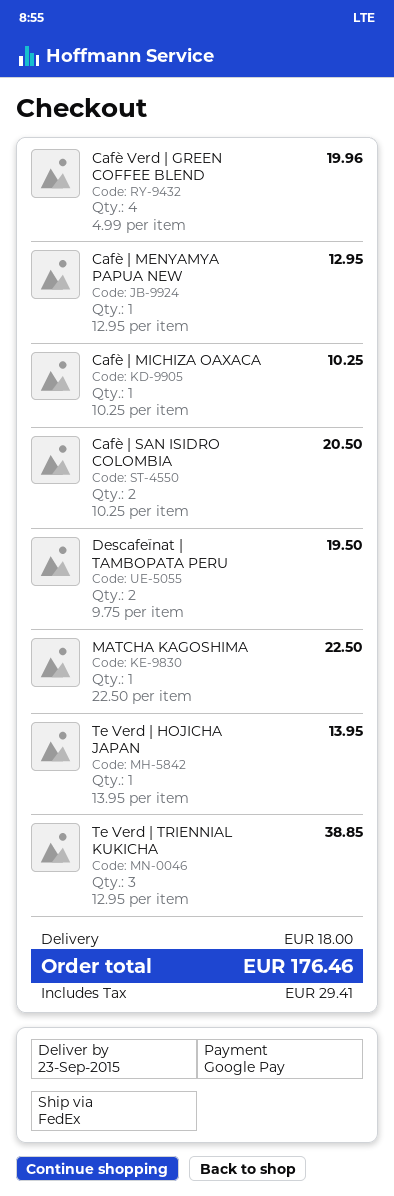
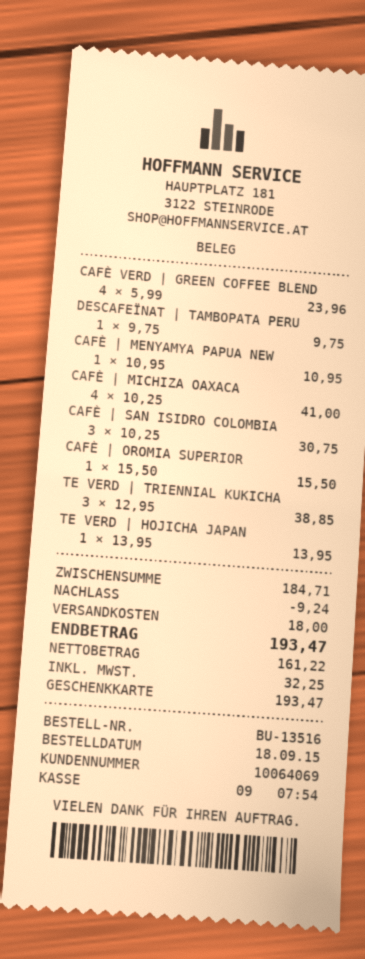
payment method: Google Pay -> gift card
Cafè Verd | GREEN COFFEE BLEND: 4 x 4.99 = 19.96 -> 4 x 5.99 = 23.96
Cafè | MENYAMYA PAPUA NEW: 1 x 12.95 = 12.95 -> 1 x 10.95 = 10.95
Cafè | MICHIZA OAXACA: 1 x 10.25 = 10.25 -> 4 x 10.25 = 41.00
Cafè | SAN ISIDRO COLOMBIA: 2 x 10.25 = 20.50 -> 3 x 10.25 = 30.75
Descafeïnat | TAMBOPATA PERU: 2 x 9.75 = 19.50 -> 1 x 9.75 = 9.75
MATCHA KAGOSHIMA: 1 x 22.50 = 22.50 -> none
CAFÈ | OROMIA SUPERIOR: none -> 1 x 15.50 = 15.50
discount: none -> 9.24
tax: 29.41 -> 32.25
total: 176.46 -> 193.47

